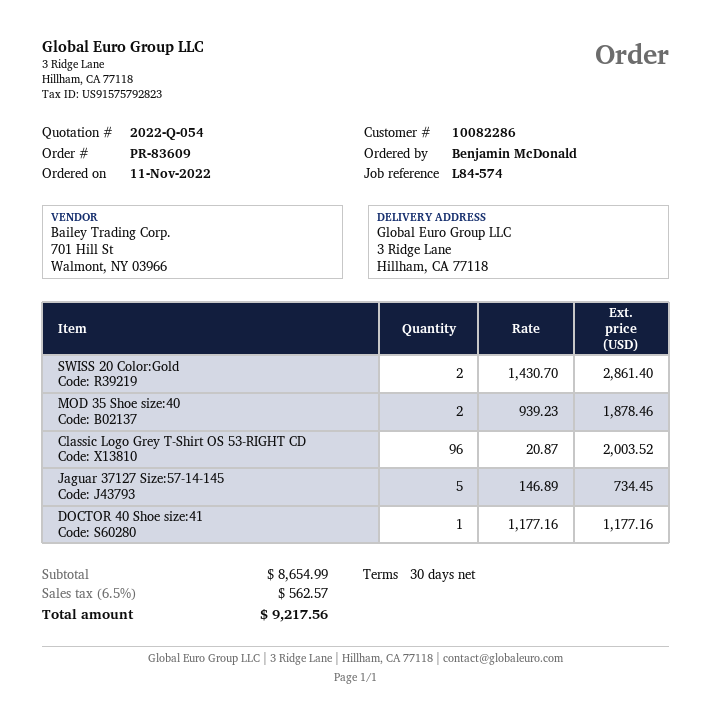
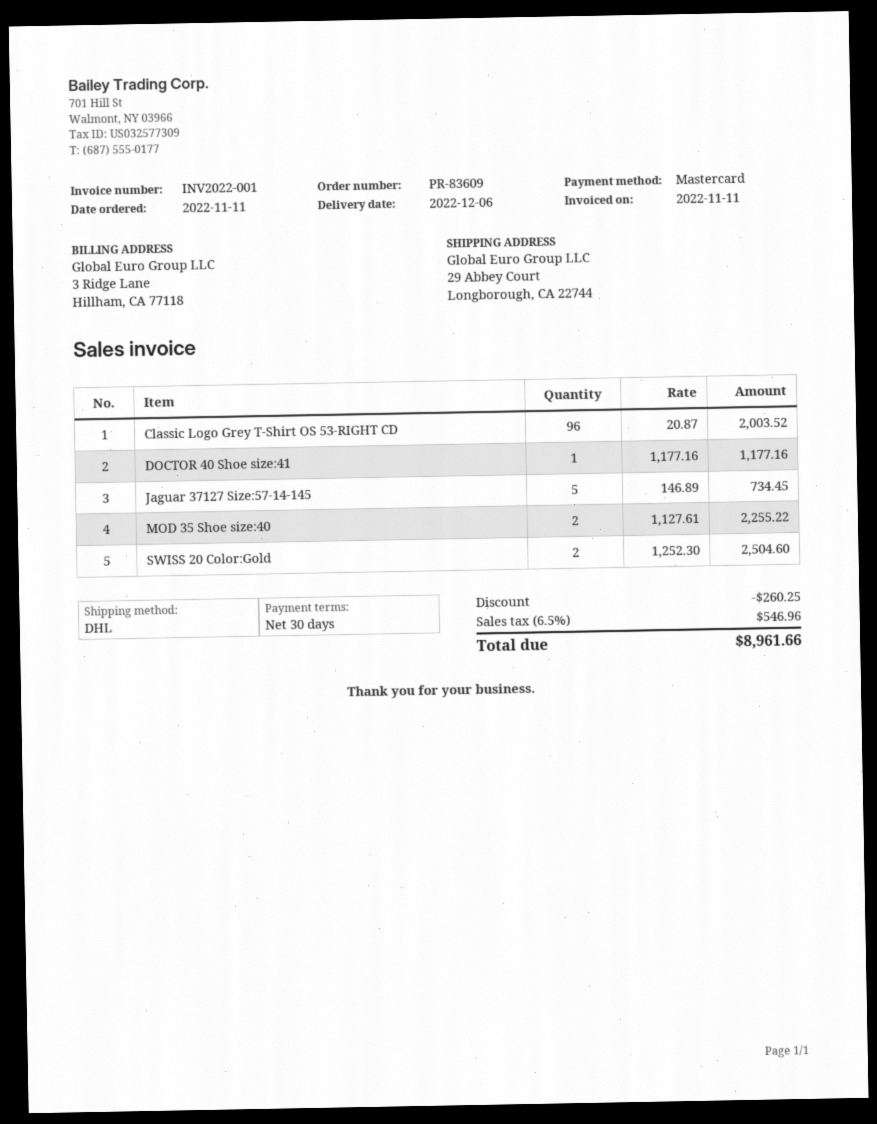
ship to: 3 Ridge Lane, Hillham, CA 77118 -> 29 Abbey Court, Longborough, CA 22744
SWISS 20 Color:Gold: 2 x 1430.70 = 2861.40 -> 2 x 1252.30 = 2504.60
MOD 35 Shoe size:40: 2 x 939.23 = 1878.46 -> 2 x 1127.61 = 2255.22
discount: none -> 260.25
tax: 6.5% = 562.57 -> 6.5% = 546.96
total: 9217.56 -> 8961.66

